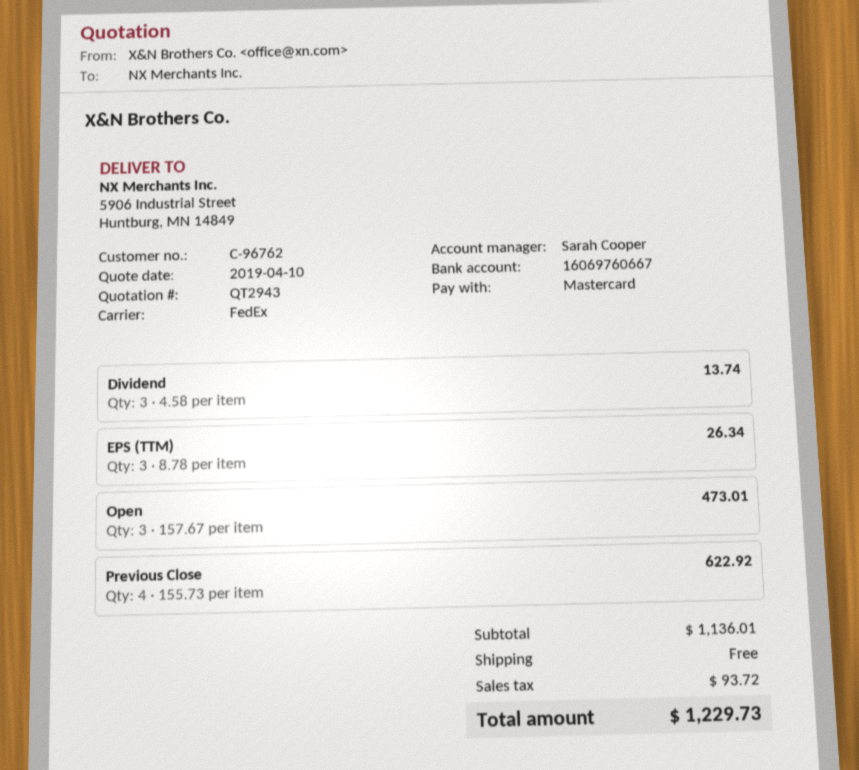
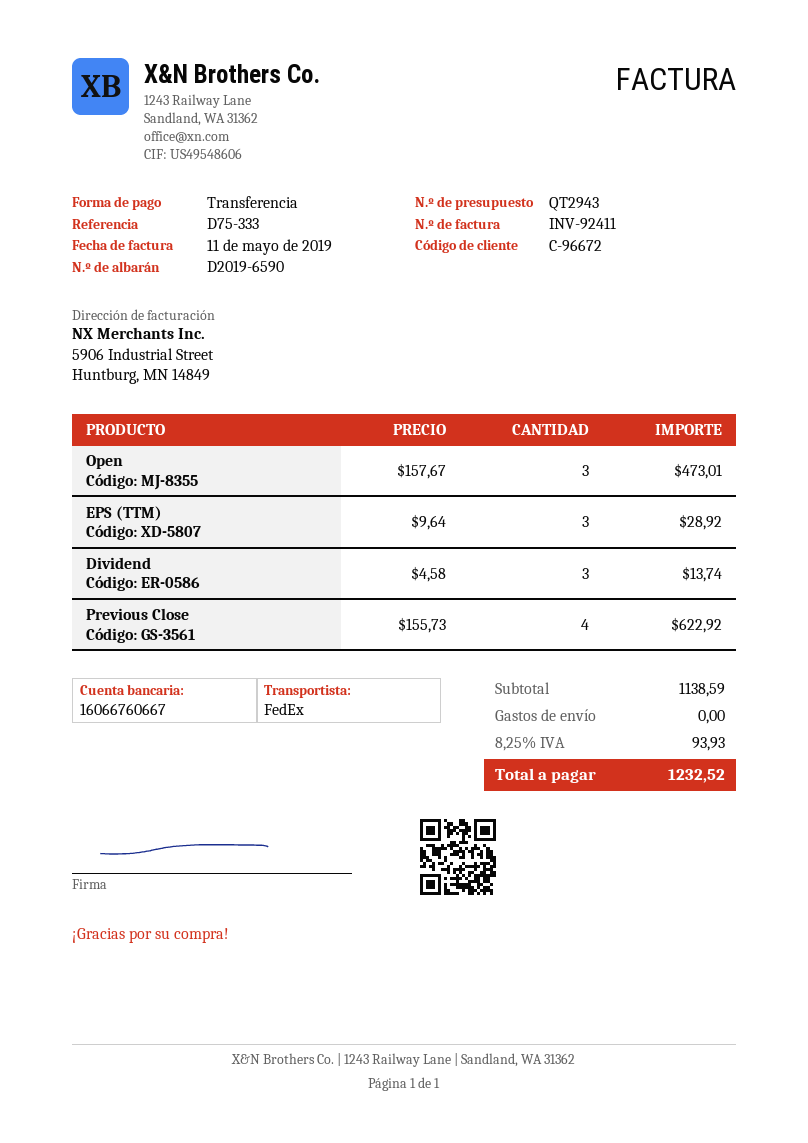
customer number: C-96762 -> C-96672
payment method: Mastercard -> bank transfer
bank account: 16069760667 -> 16066760667
EPS (TTM): 3 x 8.78 = 26.34 -> 3 x 9.64 = 28.92
subtotal: 1136.01 -> 1138.59
tax: 93.72 -> 93.93
total: 1229.73 -> 1232.52

